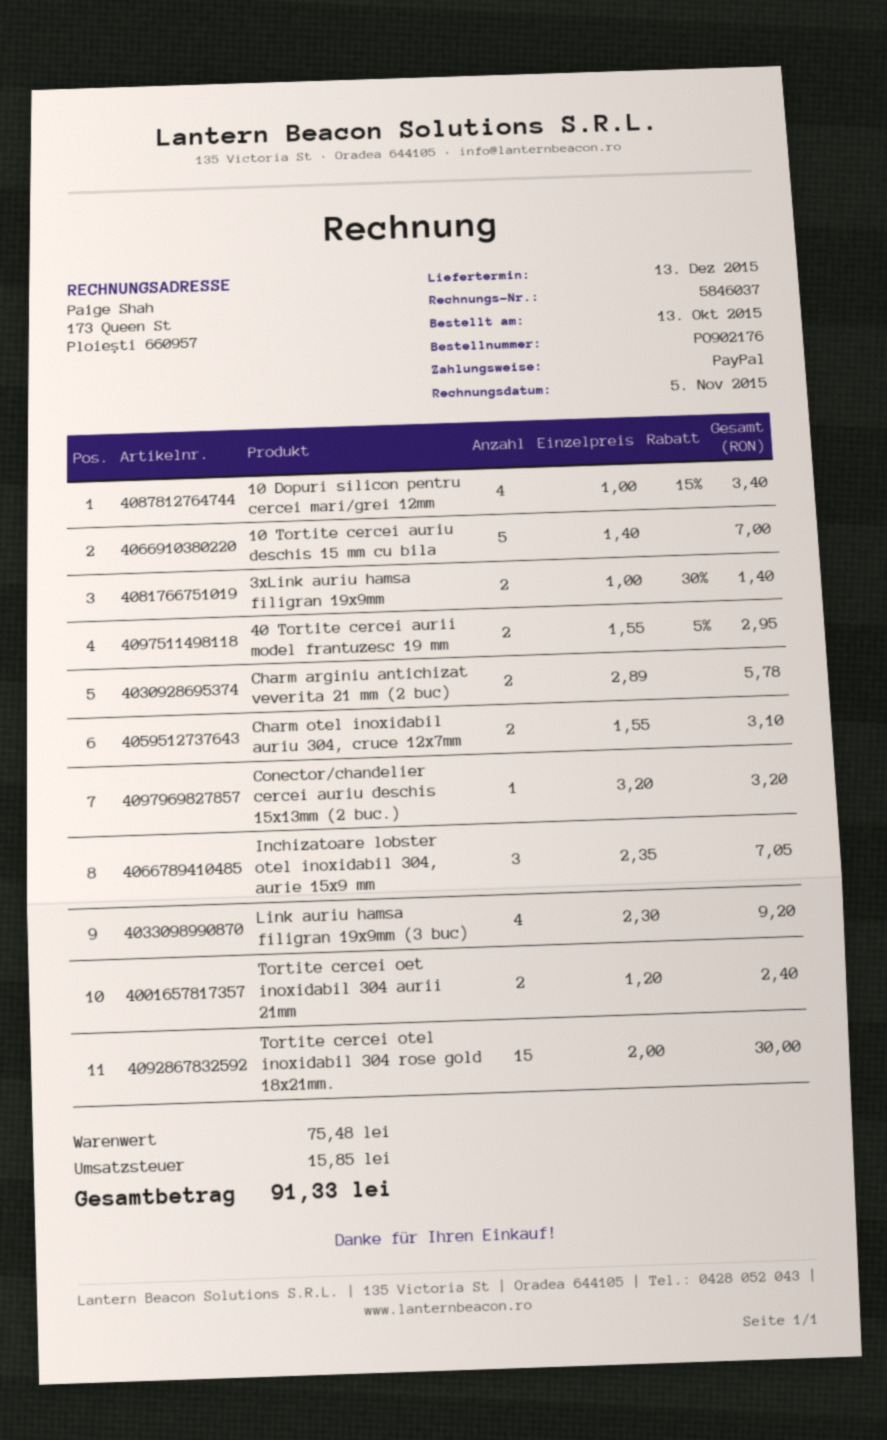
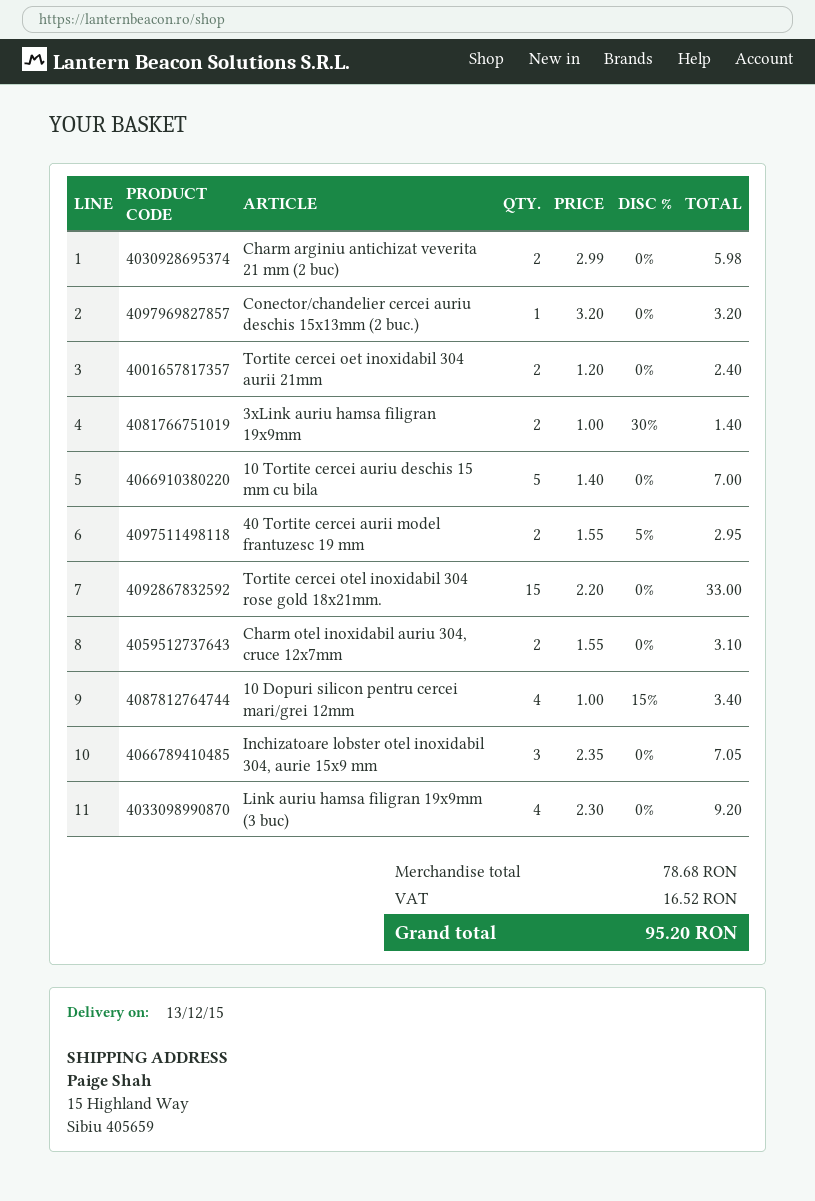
Charm arginiu antichizat veverita 21 mm (2 buc): 2 x 2.89 = 5.78 -> 2 x 2.99 = 5.98
Tortite cercei otel inoxidabil 304 rose gold 18x21mm.: 15 x 2.00 = 30.00 -> 15 x 2.20 = 33.00
subtotal: 75.48 -> 78.68
tax: 15.85 -> 16.52
total: 91.33 -> 95.20

